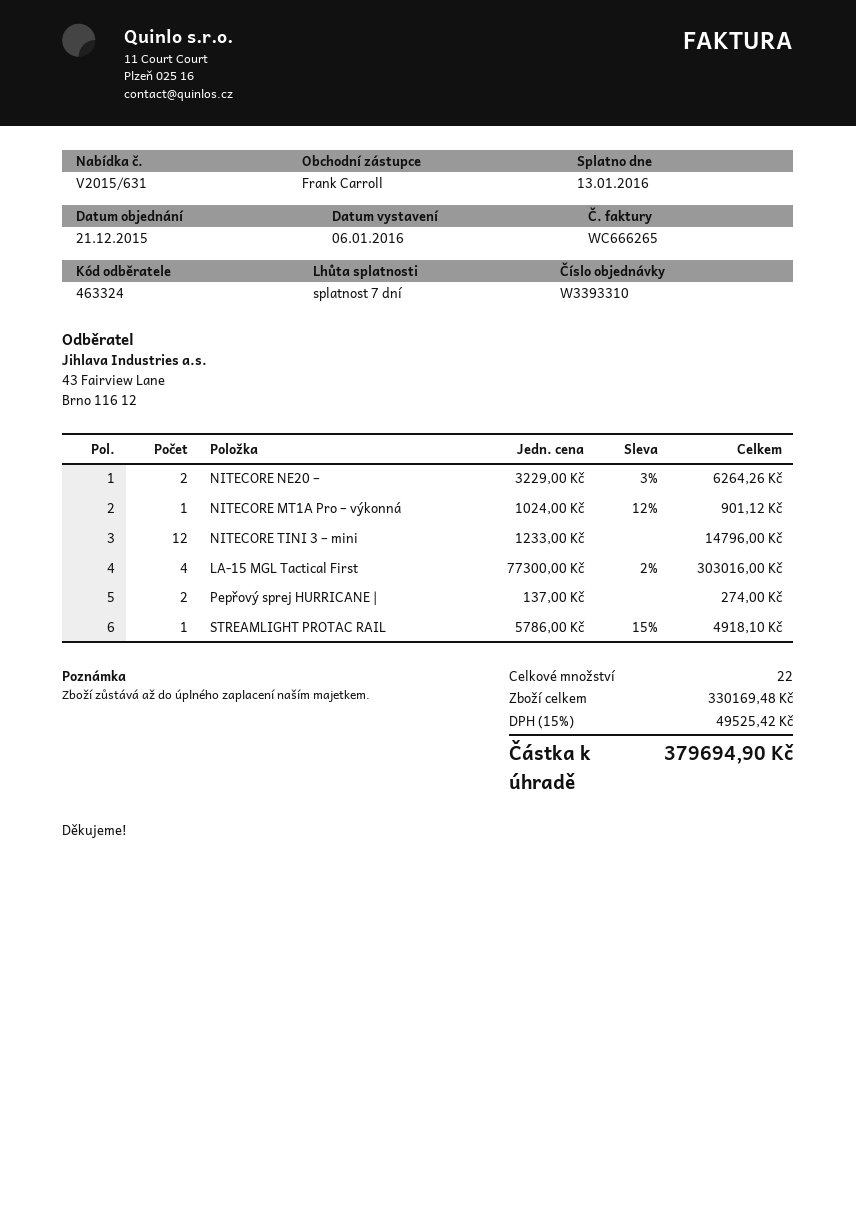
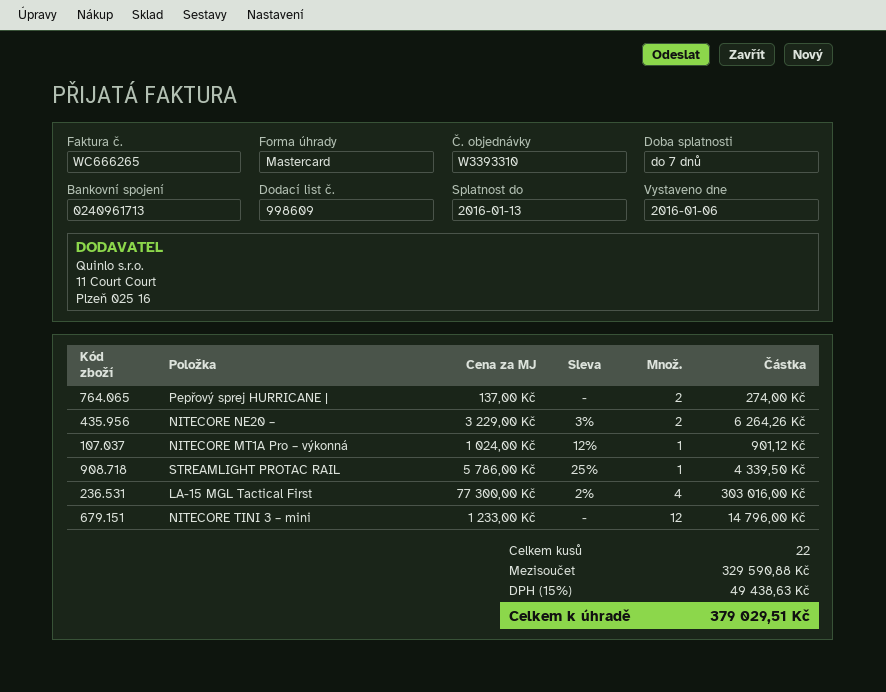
STREAMLIGHT PROTAC RAIL: 1 x 5786.00 - 15% = 4918.10 -> 1 x 5786.00 - 25% = 4339.50
subtotal: 330169.48 -> 329590.88
tax: 15% = 49525.42 -> 15% = 49438.63
total: 379694.90 -> 379029.51

